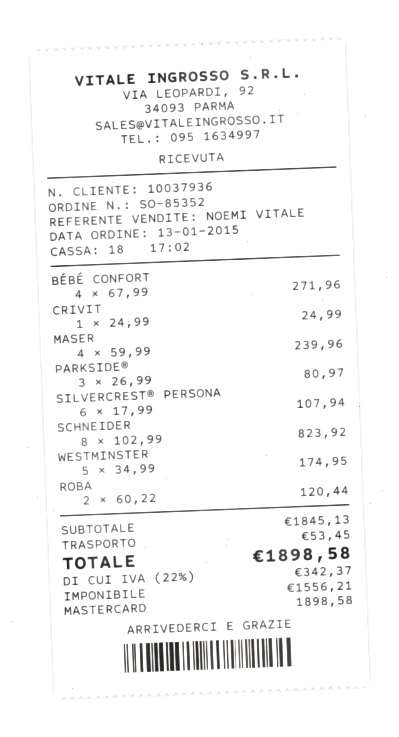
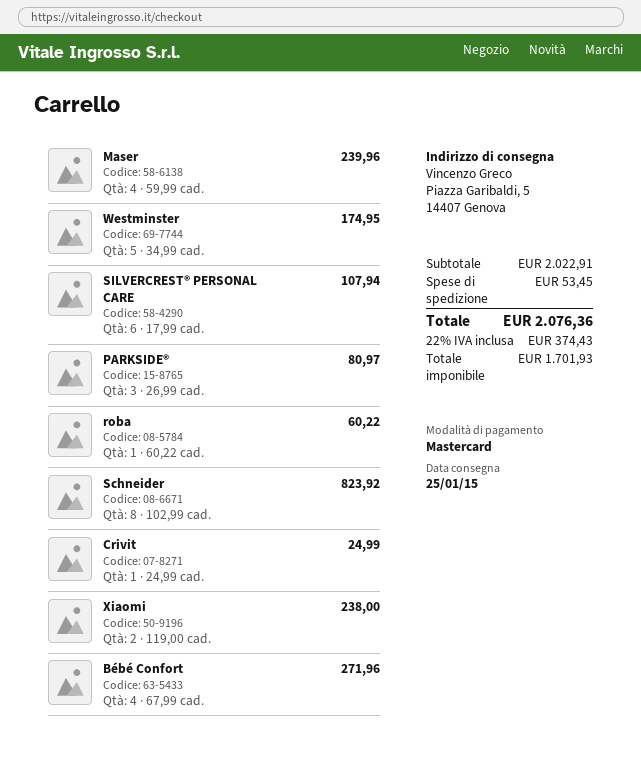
ROBA: 2 x 60.22 = 120.44 -> 1 x 60.22 = 60.22
Xiaomi: none -> 2 x 119.00 = 238.00
subtotal: 1845.13 -> 2022.91
net: 1556.21 -> 1701.93
tax: 22% = 342.37 -> 22% = 374.43
total: 1898.58 -> 2076.36

